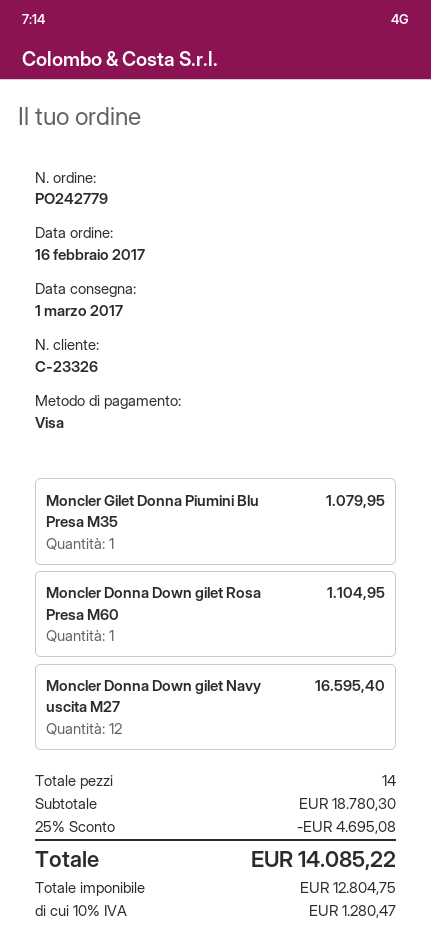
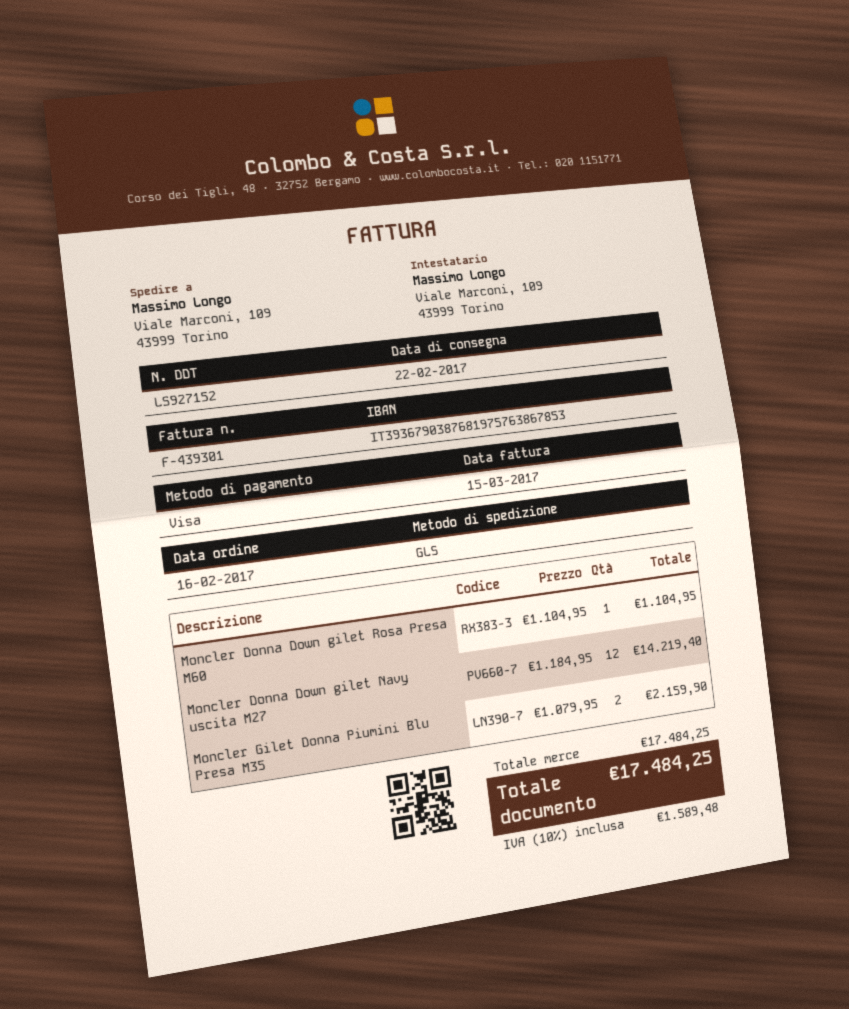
delivery date: 2017-03-01 -> 2017-02-22
Moncler Gilet Donna Piumini Blu Presa M35: 1 for 1079.95 -> 2 for 2159.90
Moncler Donna Down gilet Navy uscita M27: 12 for 16595.40 -> 12 for 14219.40
subtotal: 18780.30 -> 17484.25
discount: 25% = 4695.08 -> none
tax: 10% = 1280.47 -> 10% = 1589.48
total: 14085.22 -> 17484.25

